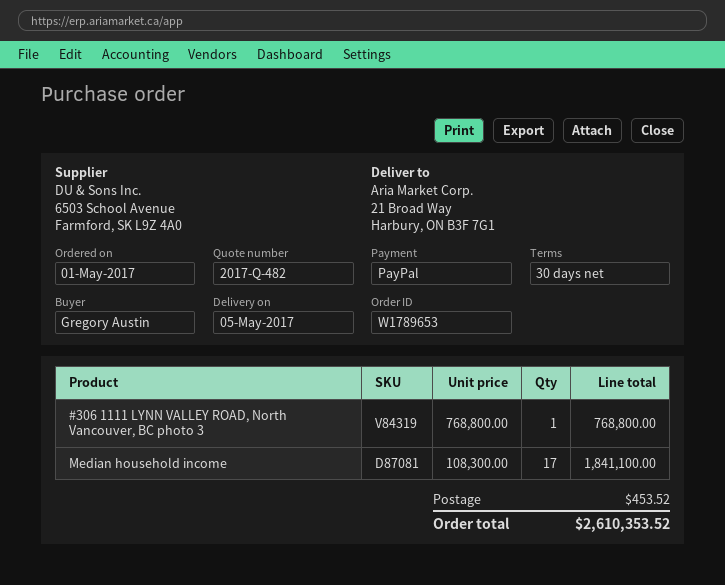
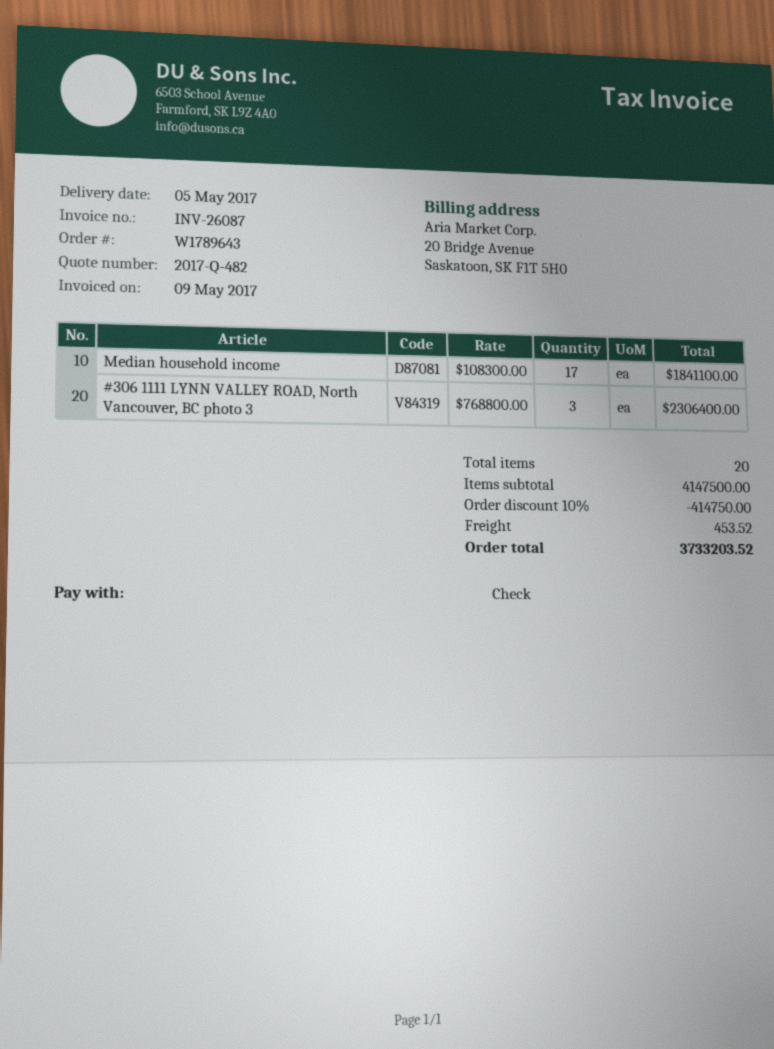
order number: W1789653 -> W1789643
payment method: PayPal -> cheque
#306 1111 LYNN VALLEY ROAD, North Vancouver, BC photo 3: 1 x 768800.00 = 768800.00 -> 3 x 768800.00 = 2306400.00
discount: none -> 10% = 414750.00
total: 2610353.52 -> 3733203.52

